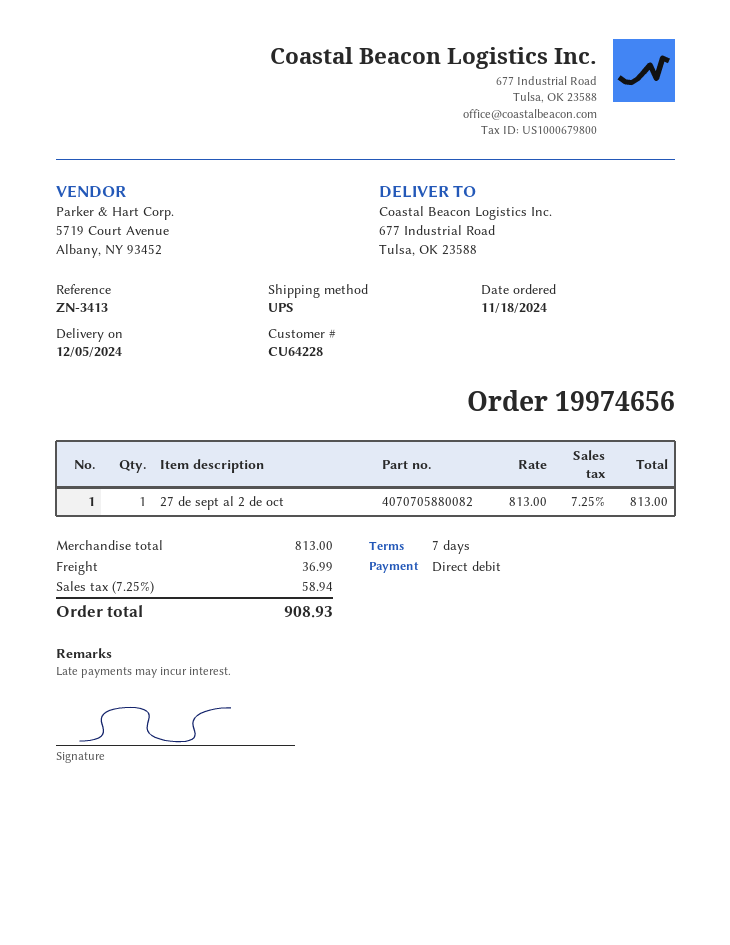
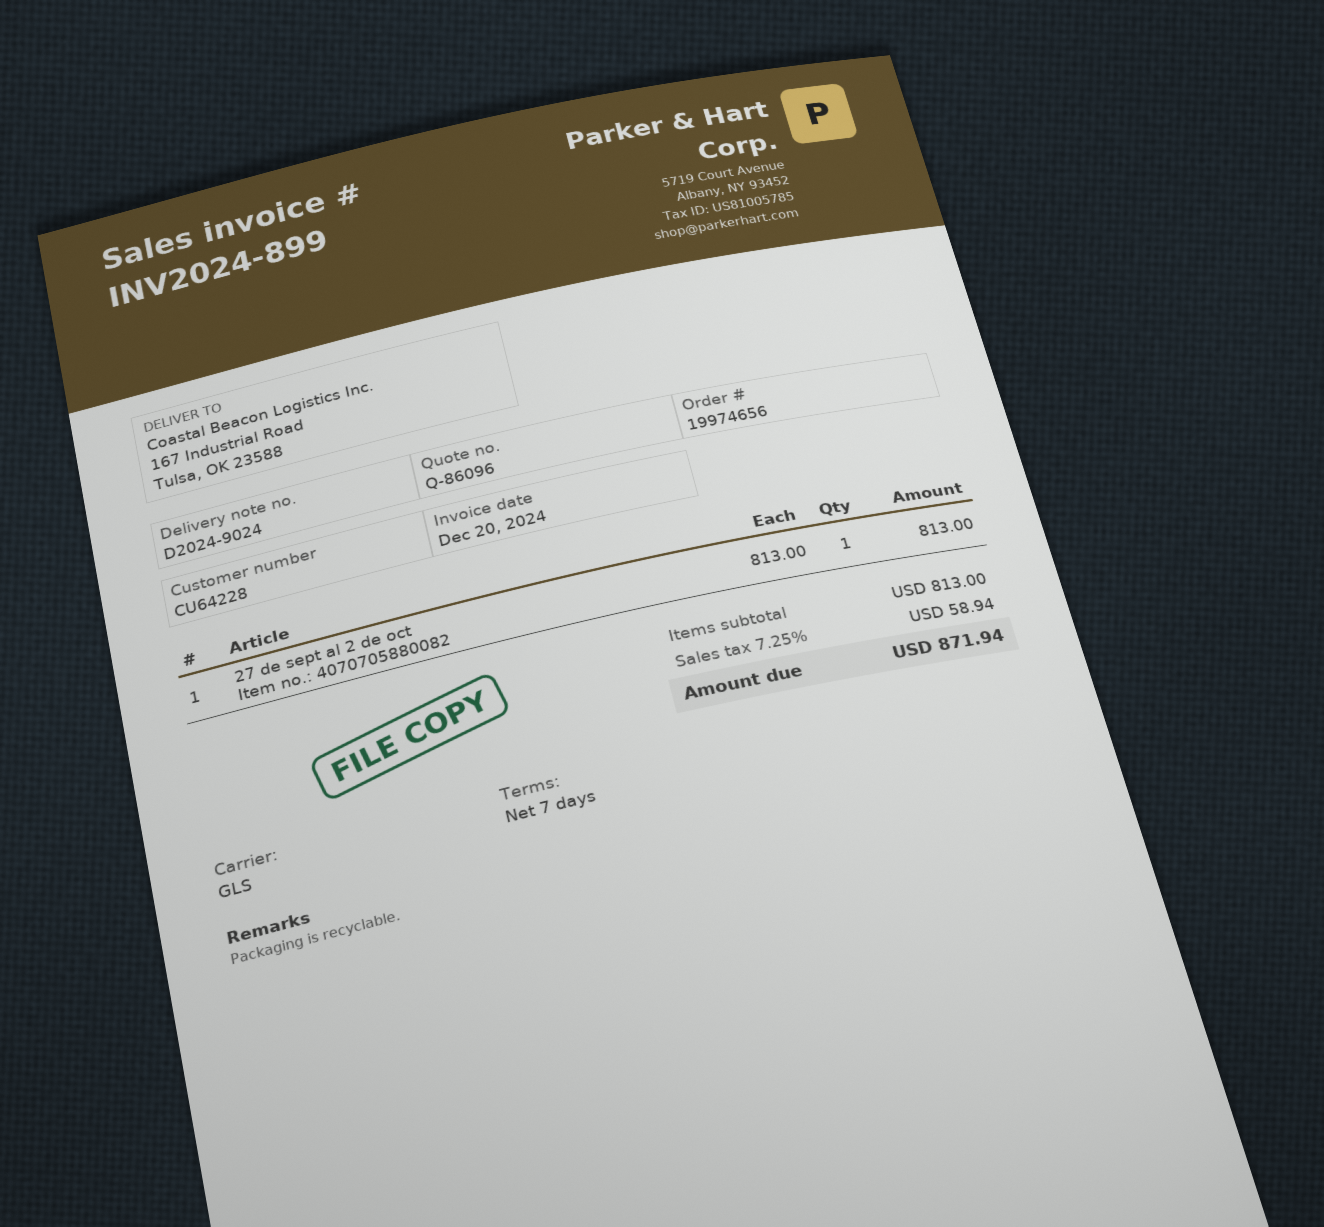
shipping method: UPS -> GLS
ship to: 677 Industrial Road, Tulsa, OK 23588 -> 167 Industrial Road, Tulsa, OK 23588
shipping: 36.99 -> none
total: 908.93 -> 871.94

